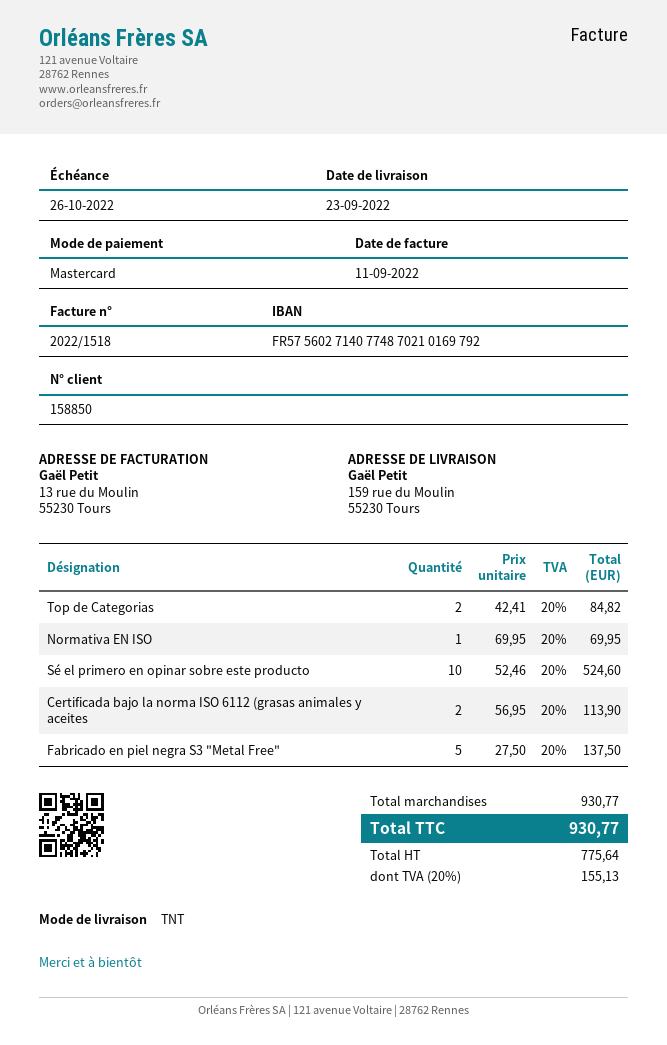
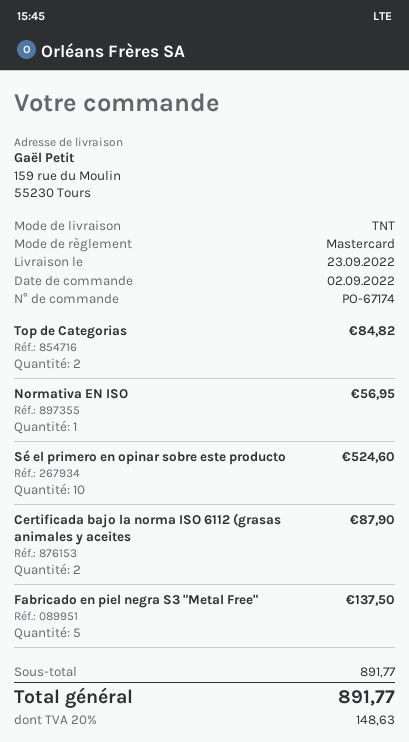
Normativa EN ISO: 1 for 69.95 -> 1 for 56.95
Certificada bajo la norma ISO 6112 (grasas animales y aceites: 2 for 113.90 -> 2 for 87.90
subtotal: 930.77 -> 891.77
tax: 20% = 155.13 -> 20% = 148.63
total: 930.77 -> 891.77

